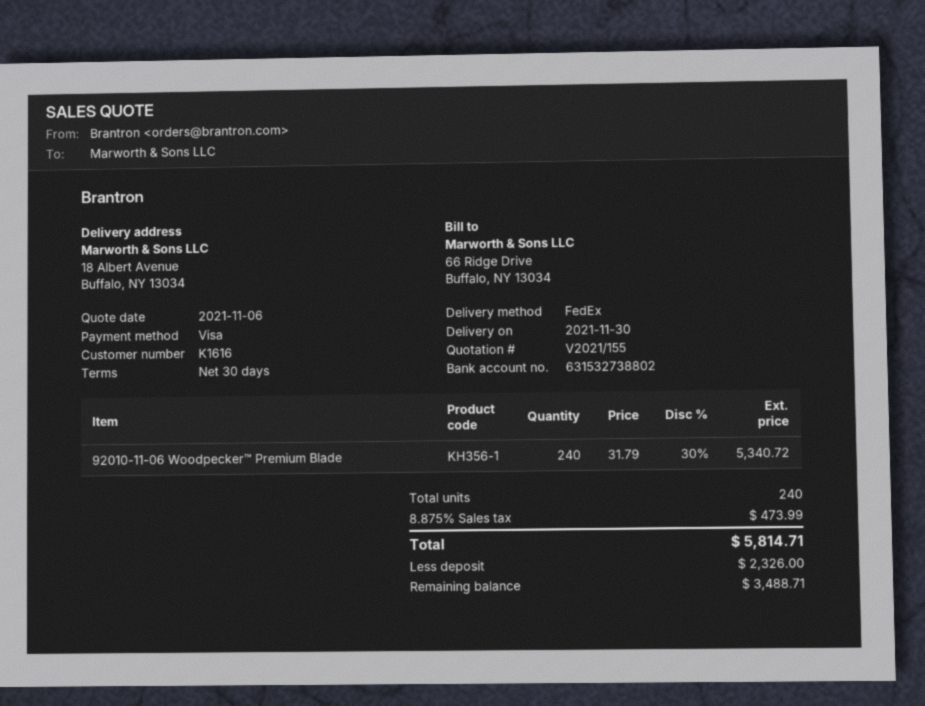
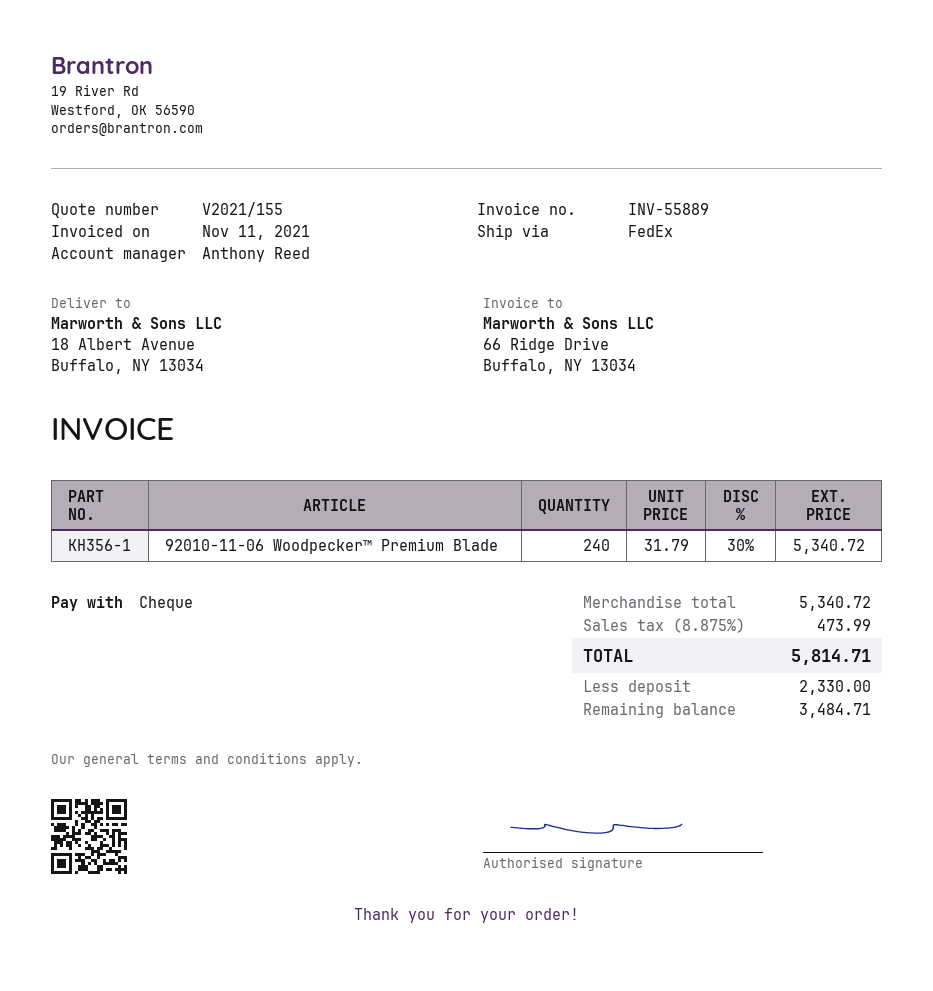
payment method: Visa -> cheque
deposit: 2326.00 -> 2330.00
balance: 3488.71 -> 3484.71

